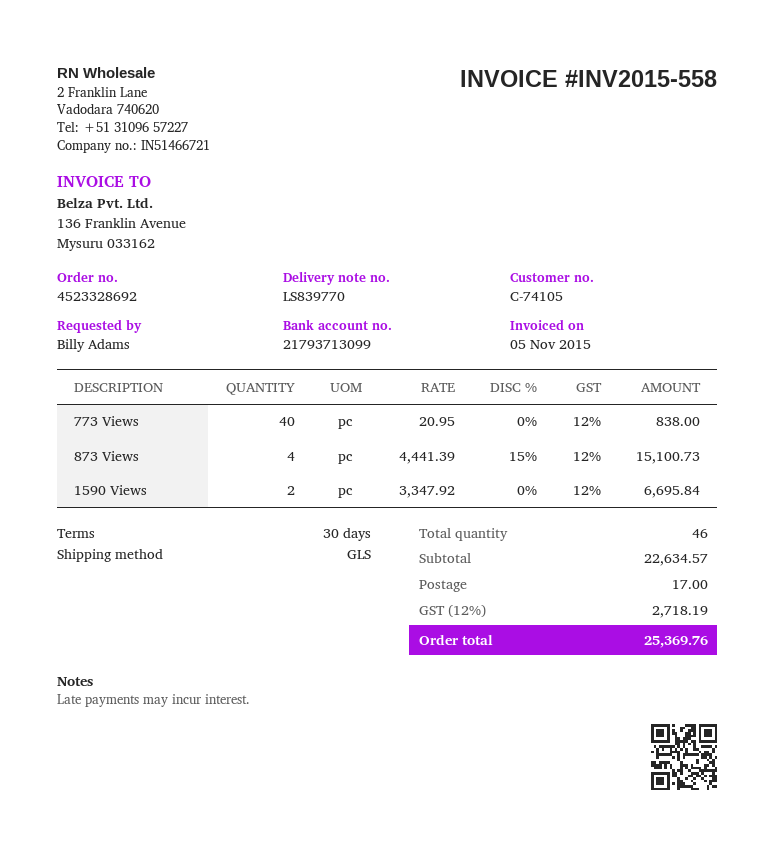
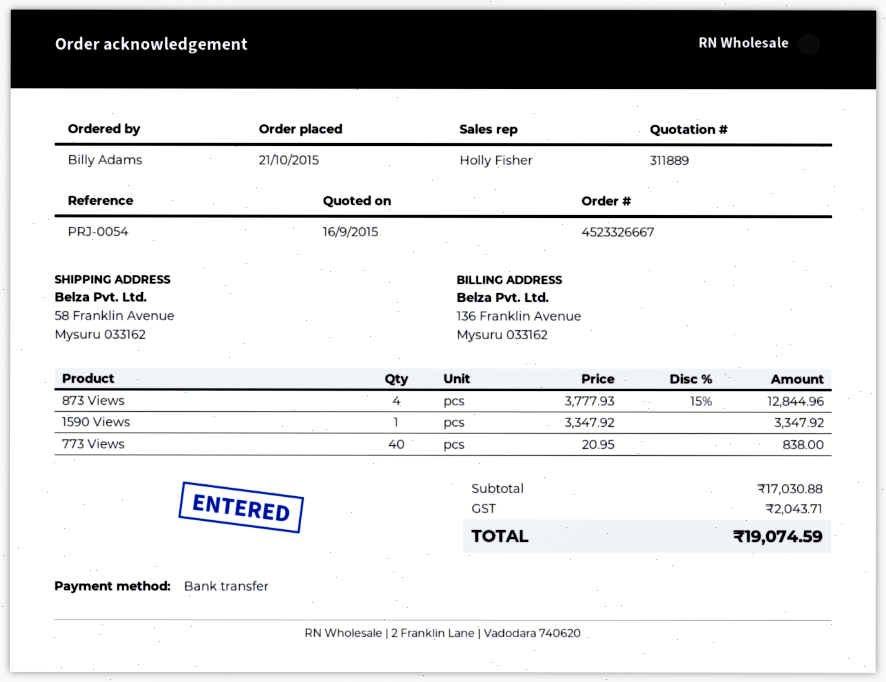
order number: 4523328692 -> 4523326667
873 Views: 4 x 4441.39 - 15% = 15100.73 -> 4 x 3777.93 - 15% = 12844.96
1590 Views: 2 x 3347.92 = 6695.84 -> 1 x 3347.92 = 3347.92
subtotal: 22634.57 -> 17030.88
shipping: 17.00 -> none
tax: 2718.19 -> 2043.71
total: 25369.76 -> 19074.59

